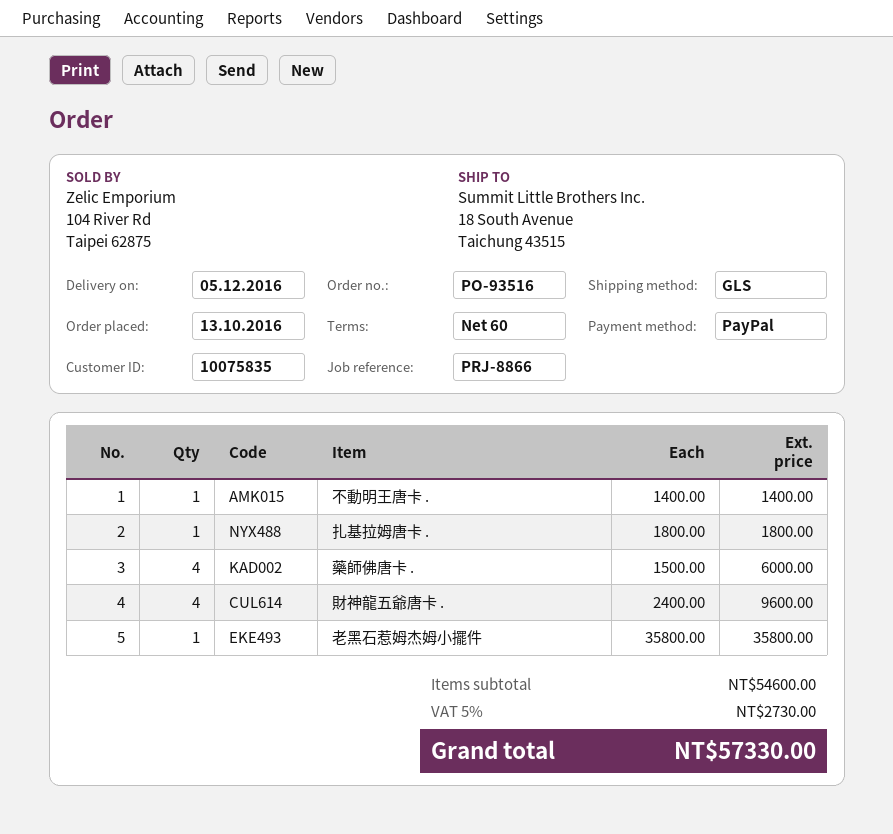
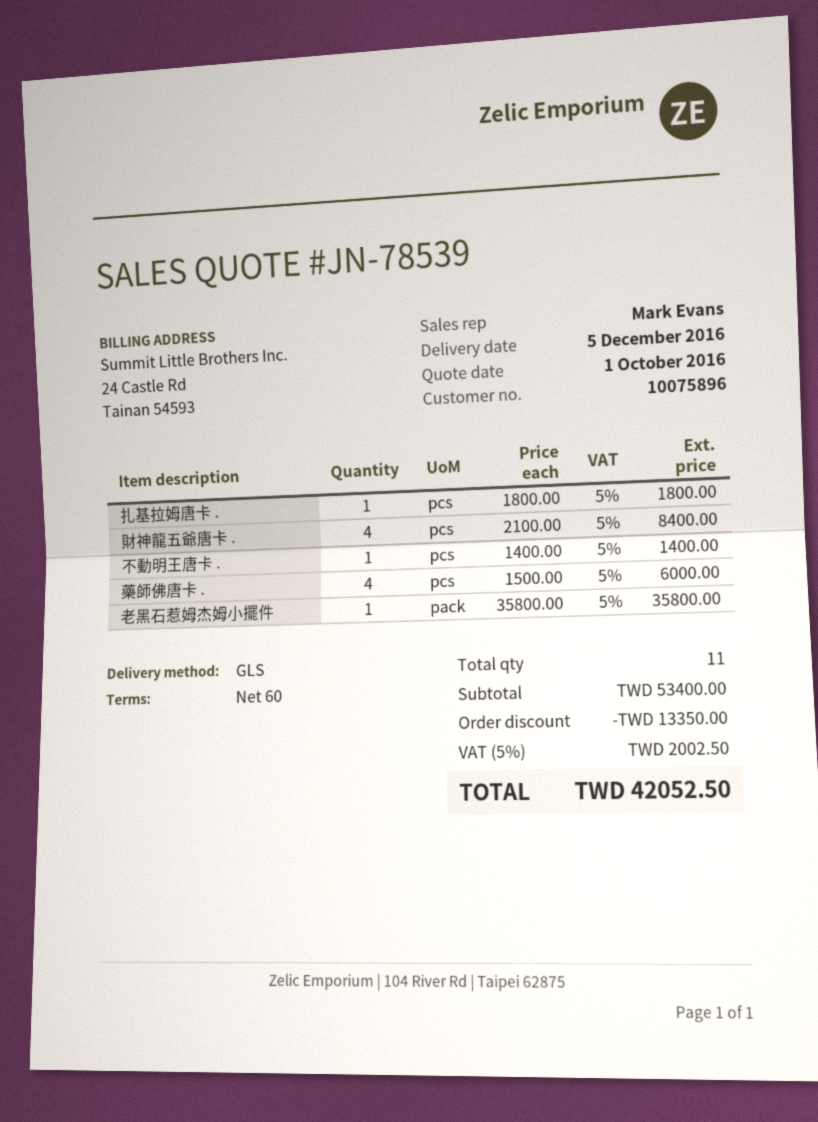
customer number: 10075835 -> 10075896
財神龍五爺唐卡 .: 4 x 2400.00 = 9600.00 -> 4 x 2100.00 = 8400.00
subtotal: 54600.00 -> 53400.00
discount: none -> 13350.00
tax: 5% = 2730.00 -> 5% = 2002.50
total: 57330.00 -> 42052.50

